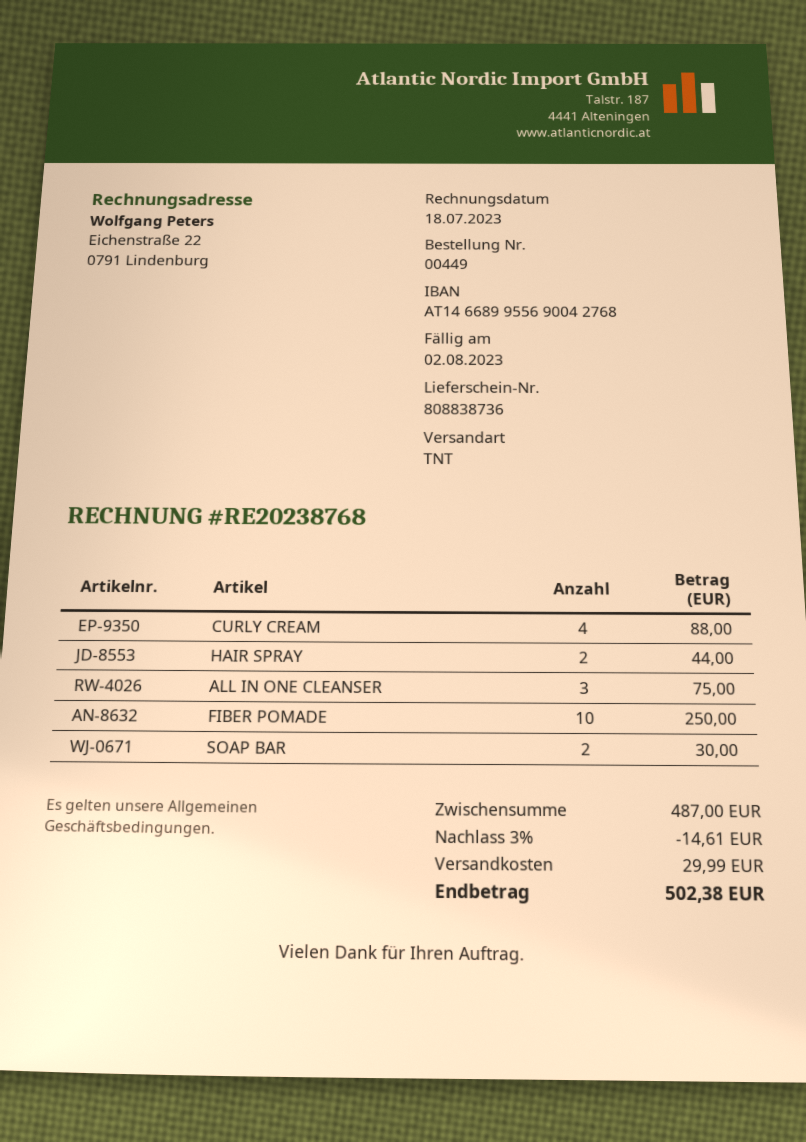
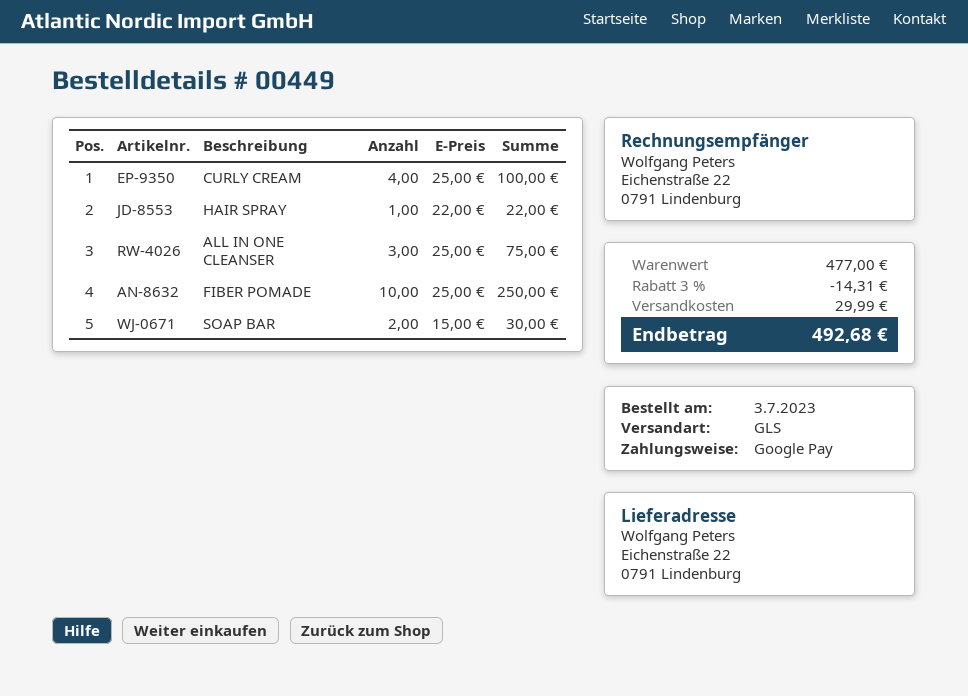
shipping method: TNT -> GLS
CURLY CREAM: 4 for 88.00 -> 4 for 100.00
HAIR SPRAY: 2 for 44.00 -> 1 for 22.00
subtotal: 487.00 -> 477.00
discount: 3% = 14.61 -> 3% = 14.31
total: 502.38 -> 492.68

